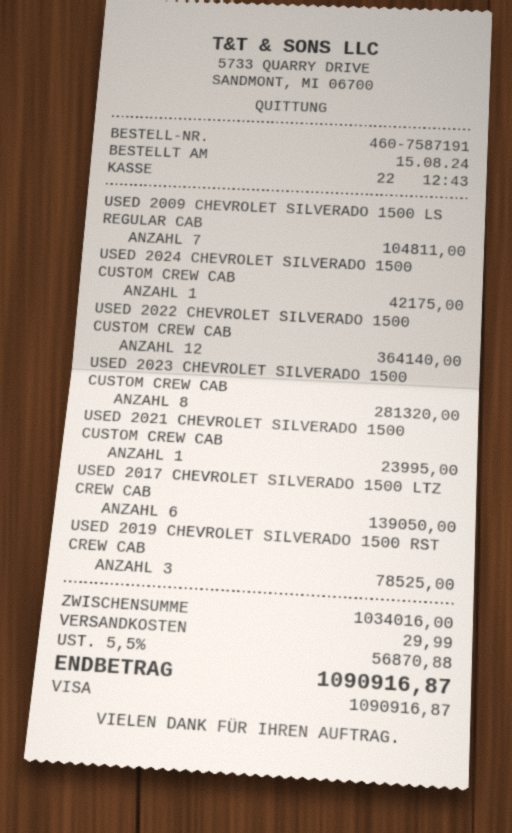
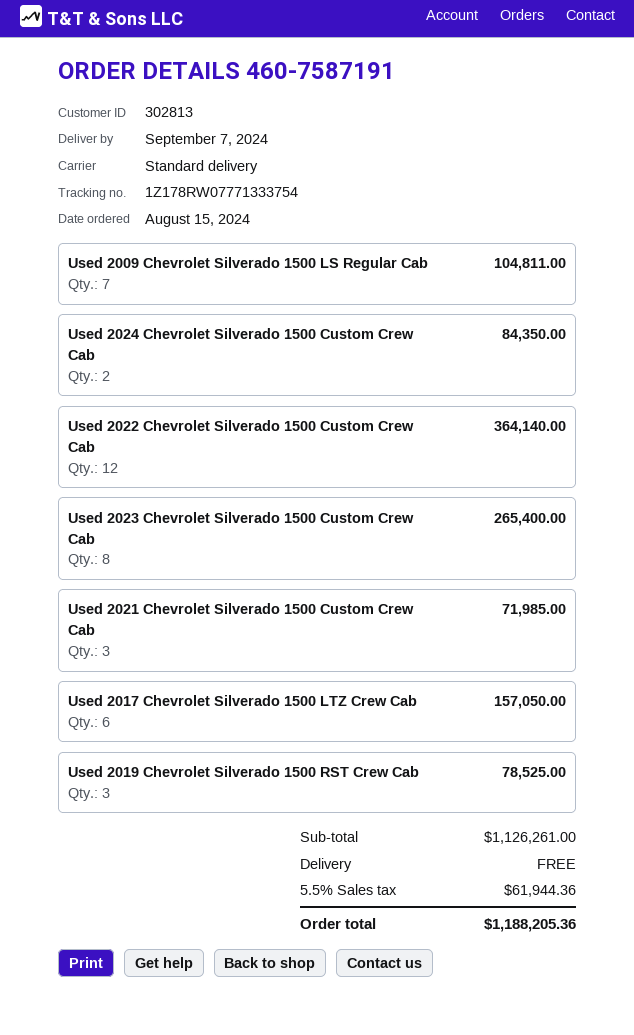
USED 2024 CHEVROLET SILVERADO 1500 CUSTOM CREW CAB: 1 for 42175.00 -> 2 for 84350.00
USED 2023 CHEVROLET SILVERADO 1500 CUSTOM CREW CAB: 8 for 281320.00 -> 8 for 265400.00
USED 2021 CHEVROLET SILVERADO 1500 CUSTOM CREW CAB: 1 for 23995.00 -> 3 for 71985.00
USED 2017 CHEVROLET SILVERADO 1500 LTZ CREW CAB: 6 for 139050.00 -> 6 for 157050.00
subtotal: 1034016.00 -> 1126261.00
shipping: 29.99 -> 0.00
tax: 5.5% = 56870.88 -> 5.5% = 61944.36
total: 1090916.87 -> 1188205.36

